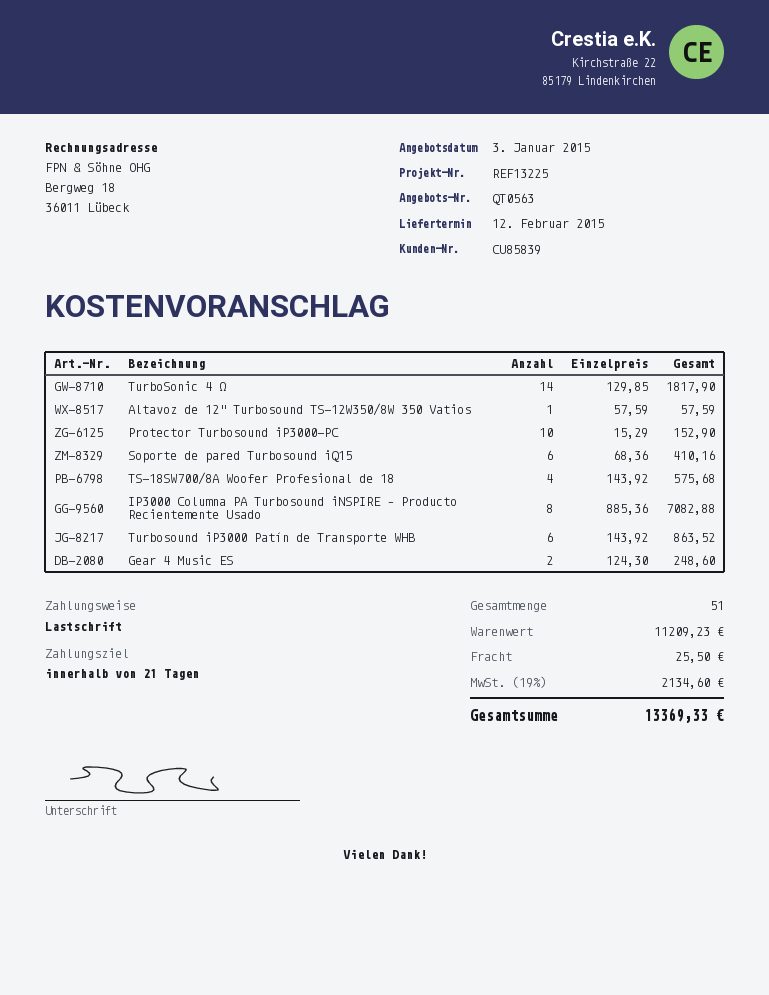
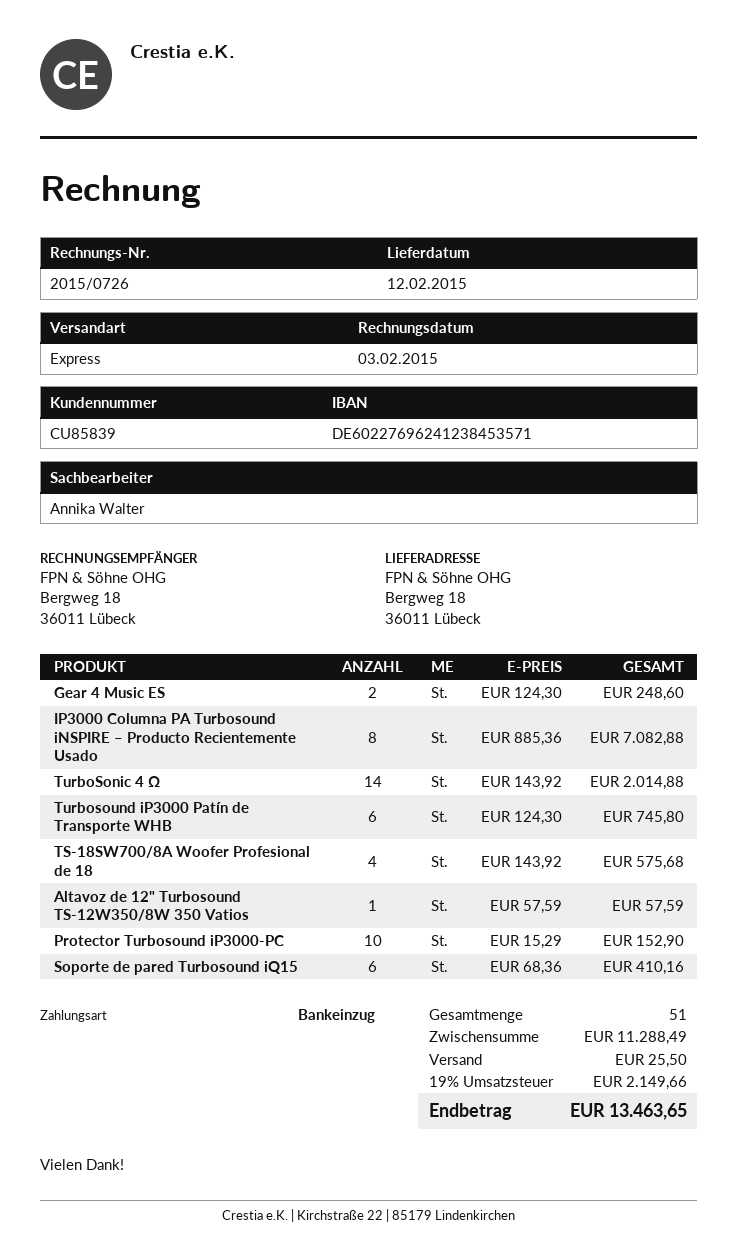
TurboSonic 4 Ω: 14 x 129.85 = 1817.90 -> 14 x 143.92 = 2014.88
Turbosound iP3000 Patín de Transporte WHB: 6 x 143.92 = 863.52 -> 6 x 124.30 = 745.80
subtotal: 11209.23 -> 11288.49
tax: 19% = 2134.60 -> 19% = 2149.66
total: 13369.33 -> 13463.65

